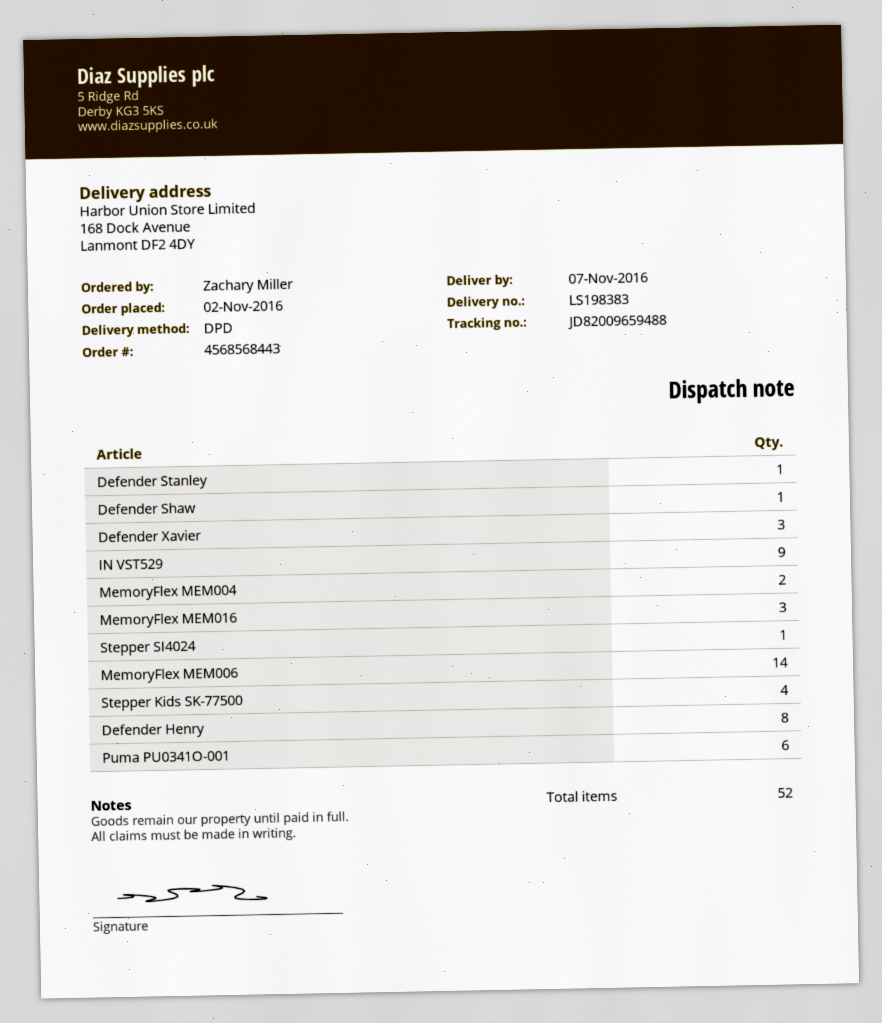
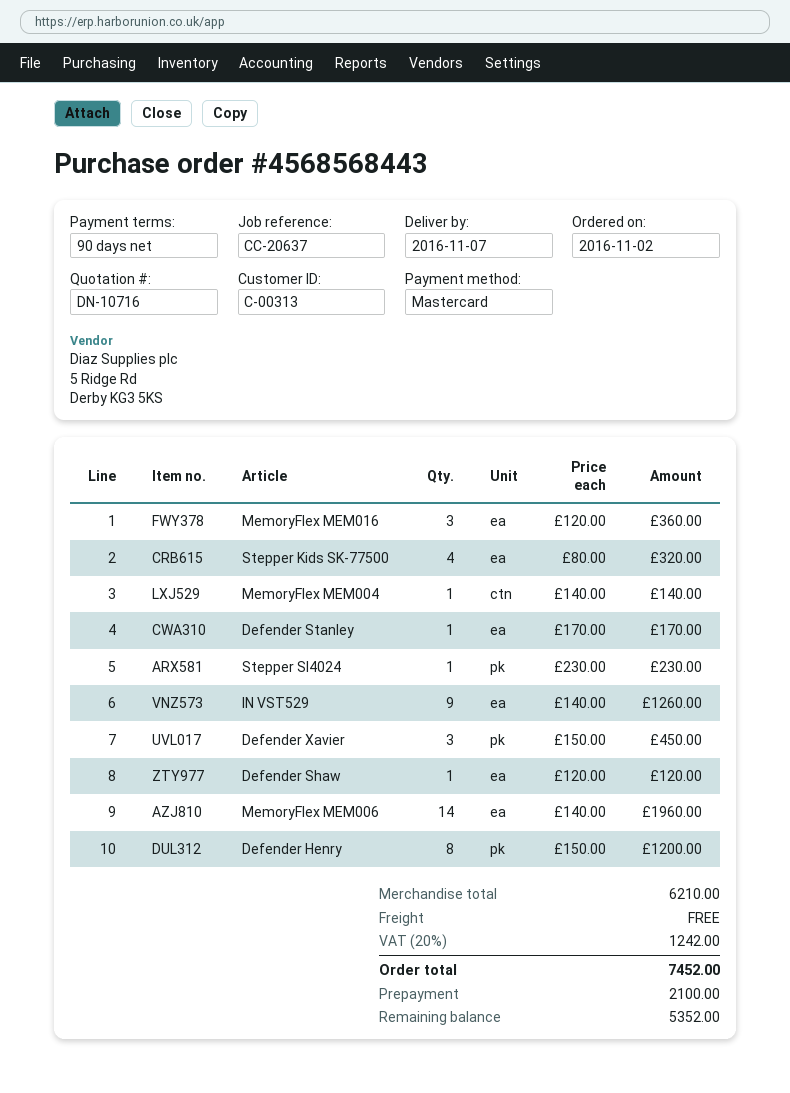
MemoryFlex MEM004: 2 -> 1
Puma PU0341O-001: 6 -> none

